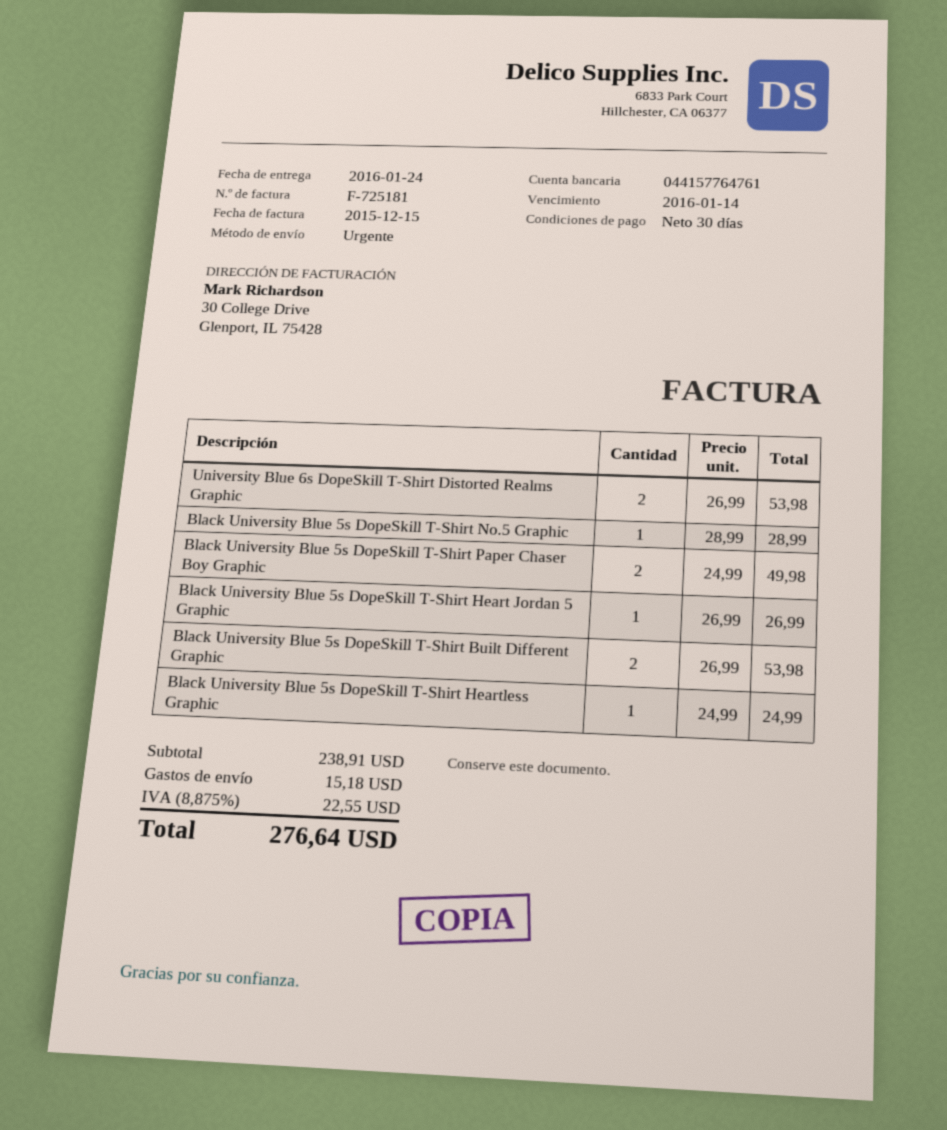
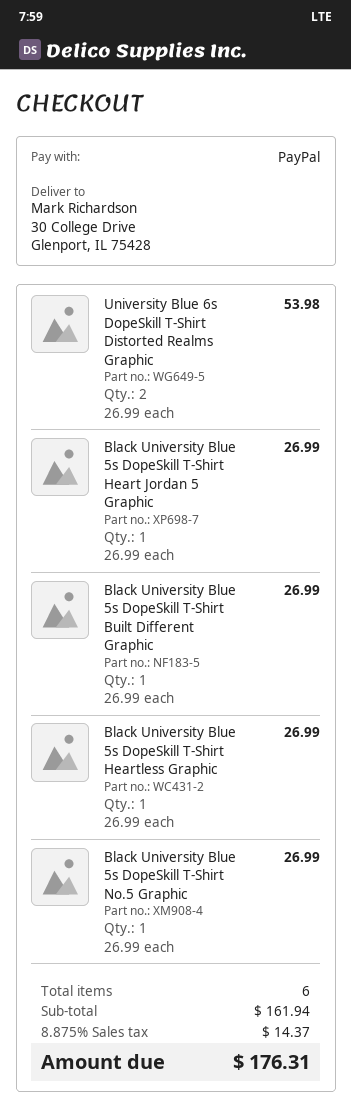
Black University Blue 5s DopeSkill T-Shirt No.5 Graphic: 1 x 28.99 = 28.99 -> 1 x 26.99 = 26.99
Black University Blue 5s DopeSkill T-Shirt Paper Chaser Boy Graphic: 2 x 24.99 = 49.98 -> none
Black University Blue 5s DopeSkill T-Shirt Built Different Graphic: 2 x 26.99 = 53.98 -> 1 x 26.99 = 26.99
Black University Blue 5s DopeSkill T-Shirt Heartless Graphic: 1 x 24.99 = 24.99 -> 1 x 26.99 = 26.99
subtotal: 238.91 -> 161.94
shipping: 15.18 -> none
tax: 8.875% = 22.55 -> 8.875% = 14.37
total: 276.64 -> 176.31

